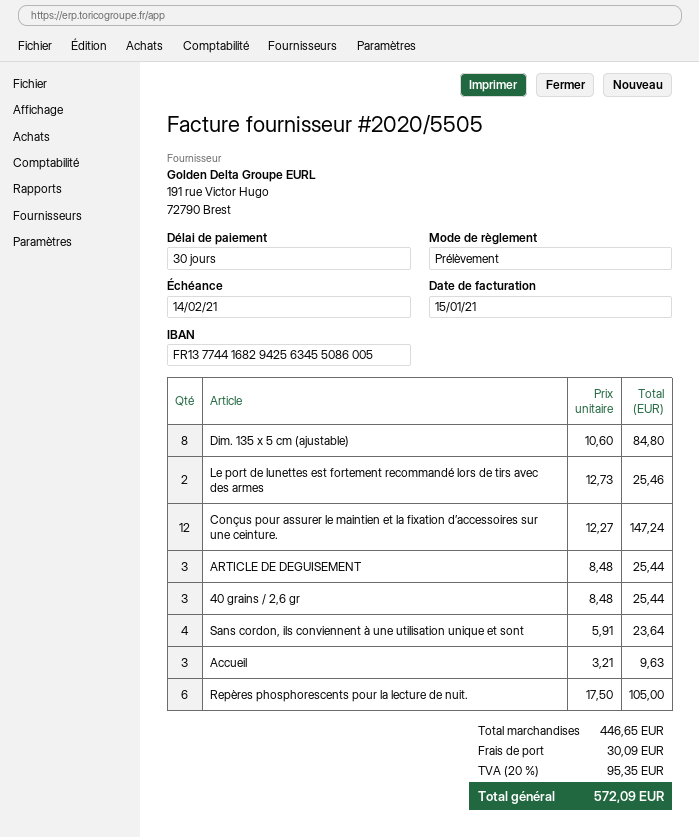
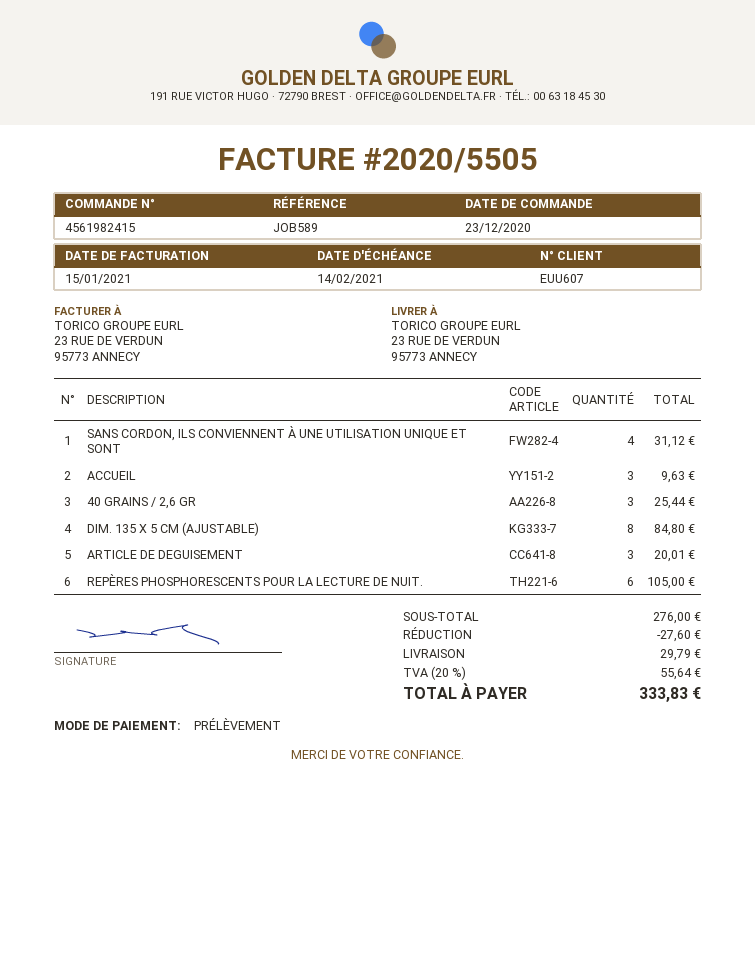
Le port de lunettes est fortement recommandé lors de tirs avec des armes: 2 for 25.46 -> none
Conçus pour assurer le maintien et la fixation d’accessoires sur une ceinture.: 12 for 147.24 -> none
ARTICLE DE DEGUISEMENT: 3 for 25.44 -> 3 for 20.01
Sans cordon, ils conviennent à une utilisation unique et sont: 4 for 23.64 -> 4 for 31.12
subtotal: 446.65 -> 276.00
discount: none -> 27.60
shipping: 30.09 -> 29.79
tax: 20% = 95.35 -> 20% = 55.64
total: 572.09 -> 333.83

